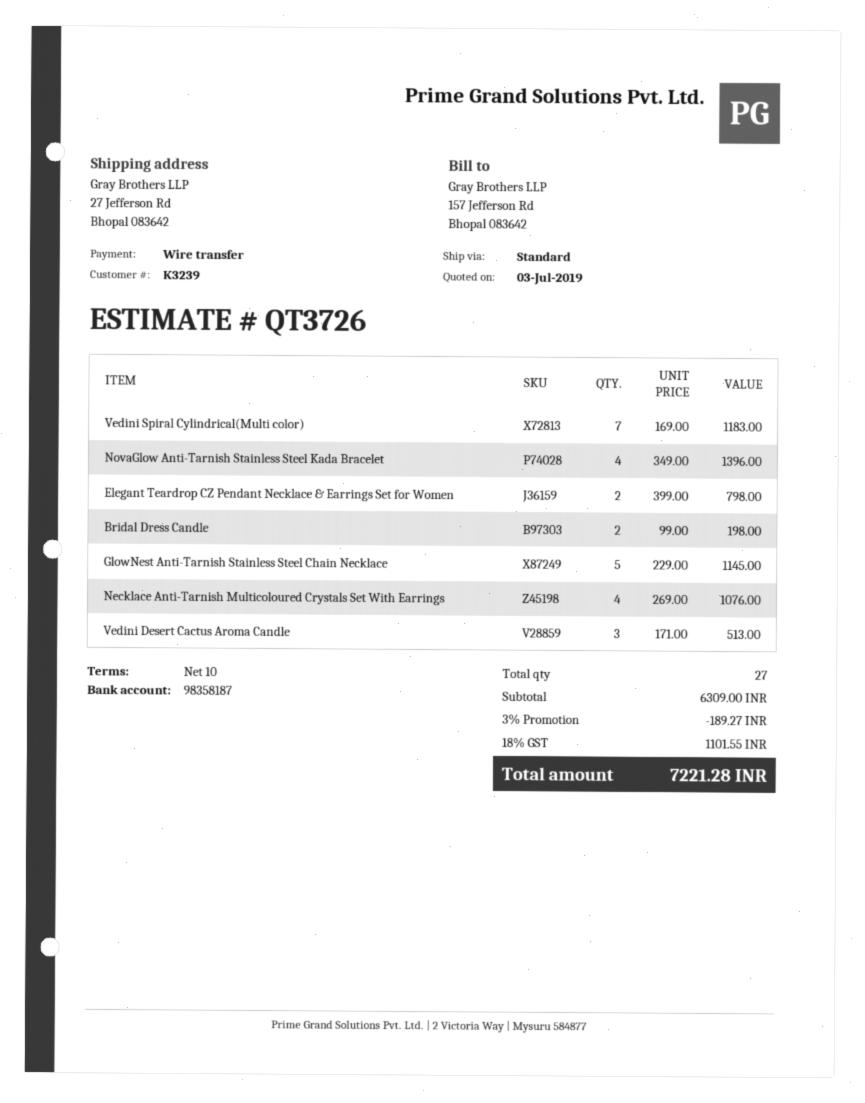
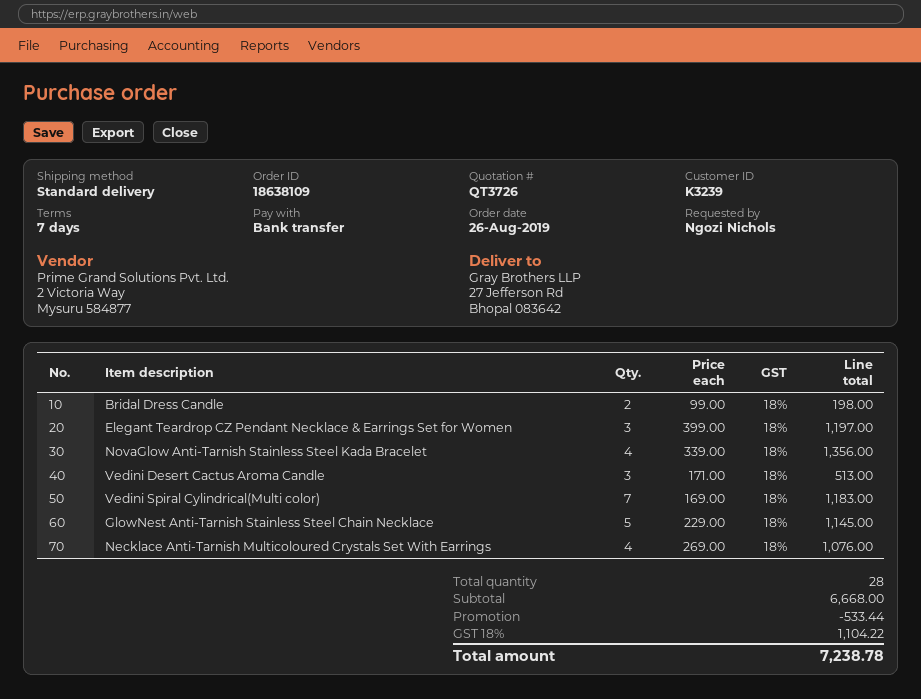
payment terms: 10 days -> 7 days
NovaGlow Anti-Tarnish Stainless Steel Kada Bracelet: 4 x 349.00 = 1396.00 -> 4 x 339.00 = 1356.00
Elegant Teardrop CZ Pendant Necklace & Earrings Set for Women: 2 x 399.00 = 798.00 -> 3 x 399.00 = 1197.00
total quantity: 27 -> 28
subtotal: 6309.00 -> 6668.00
discount: 189.27 -> 533.44
tax: 18% = 1101.55 -> 18% = 1104.22
total: 7221.28 -> 7238.78

